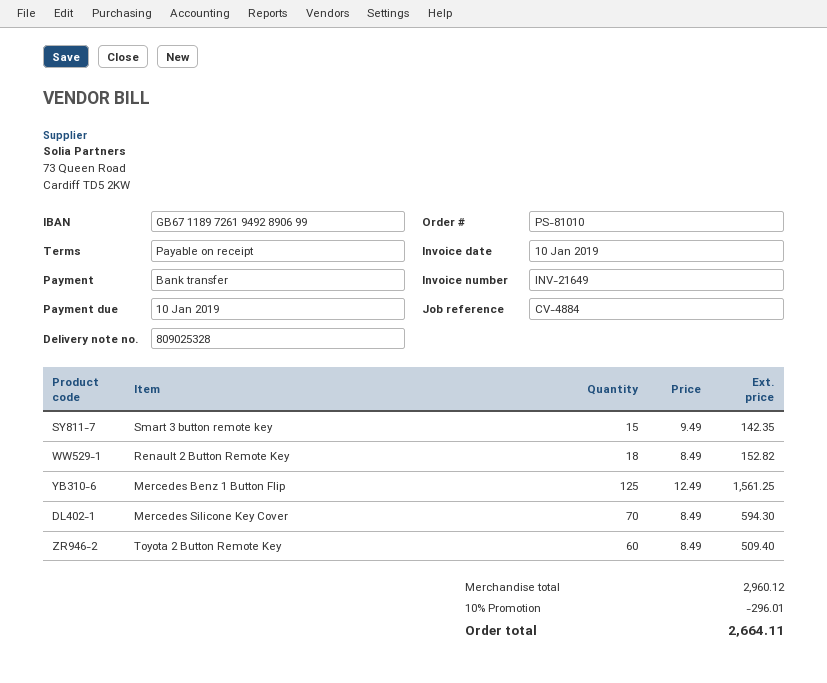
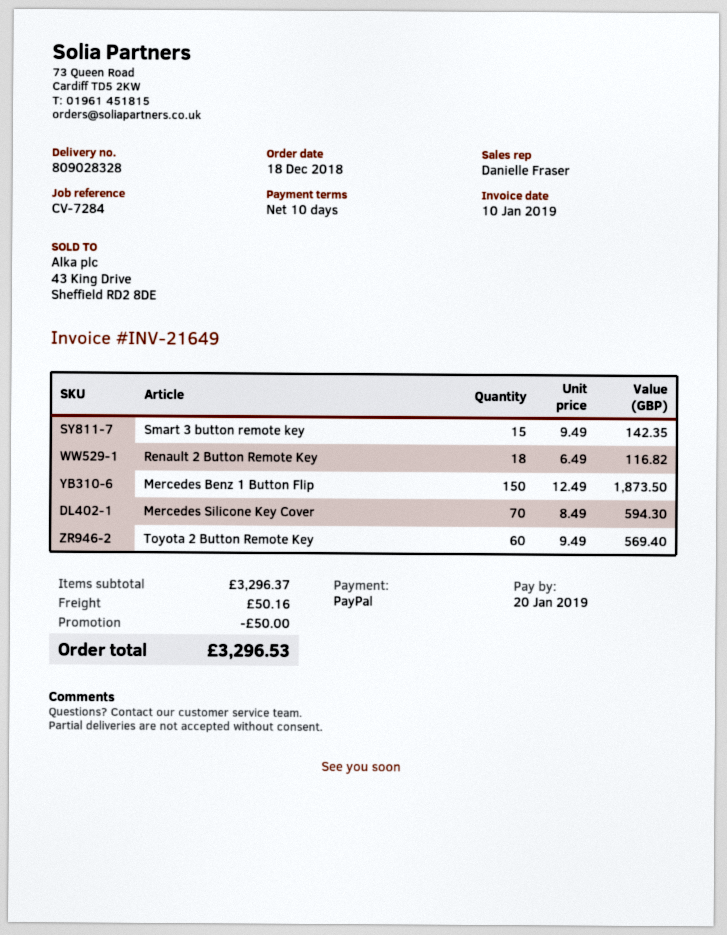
delivery note number: 809025328 -> 809028328
payment terms: on receipt -> 10 days
due date: 2019-01-10 -> 2019-01-20
reference: CV-4884 -> CV-7284
payment method: bank transfer -> PayPal
Renault 2 Button Remote Key: 18 x 8.49 = 152.82 -> 18 x 6.49 = 116.82
Mercedes Benz 1 Button Flip: 125 x 12.49 = 1561.25 -> 150 x 12.49 = 1873.50
Toyota 2 Button Remote Key: 60 x 8.49 = 509.40 -> 60 x 9.49 = 569.40
subtotal: 2960.12 -> 3296.37
discount: 296.01 -> 50.00
shipping: none -> 50.16
total: 2664.11 -> 3296.53

